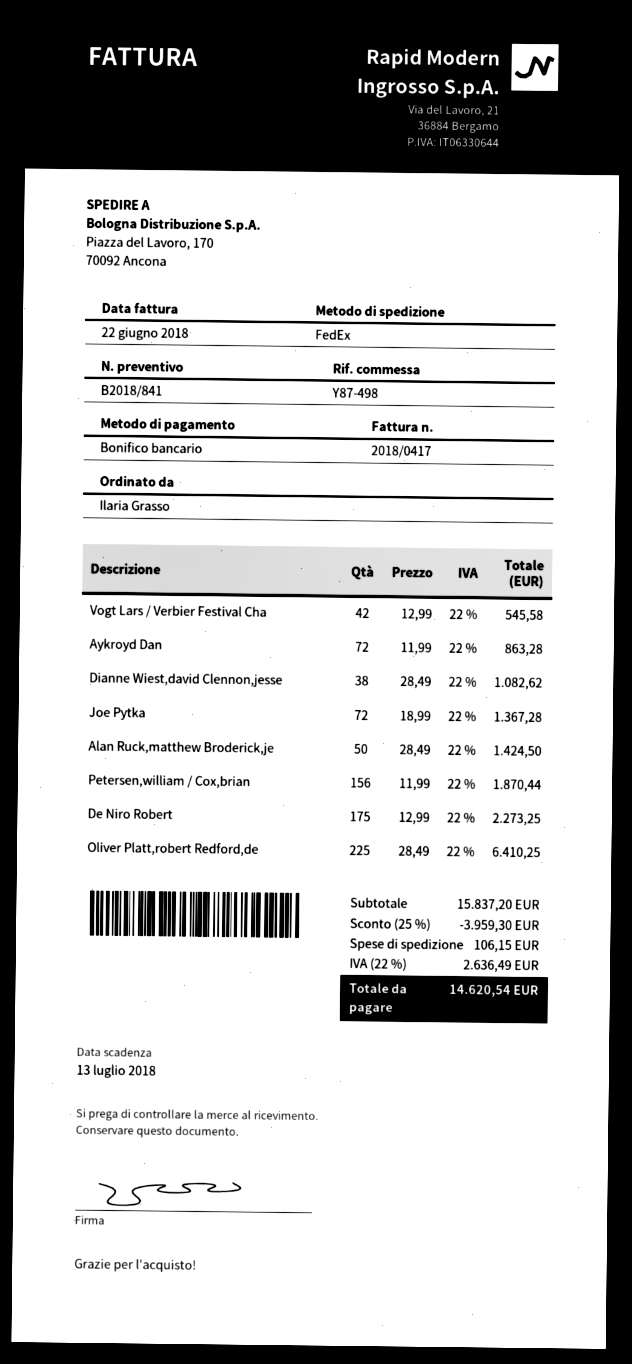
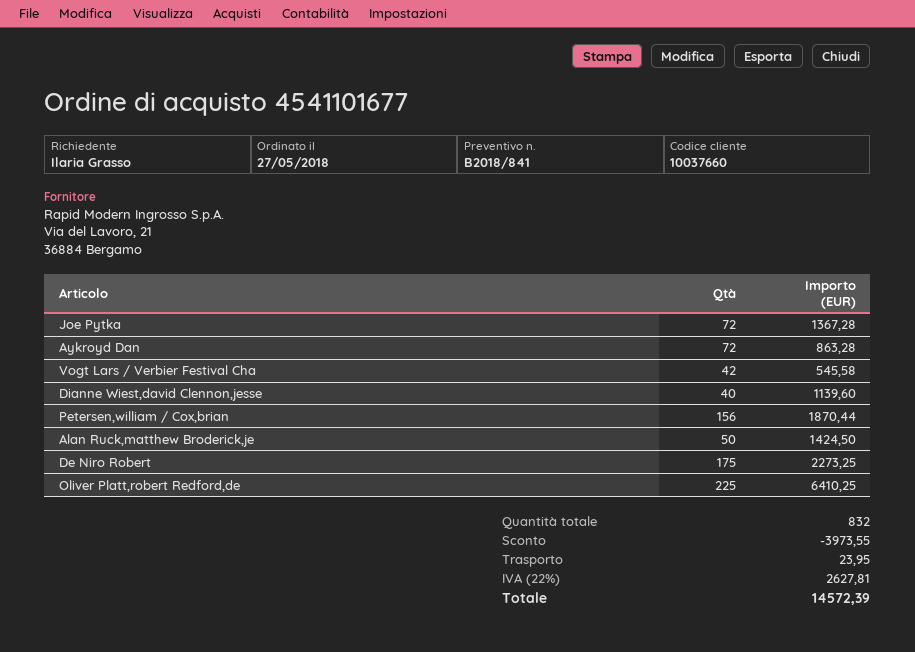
Dianne Wiest,david Clennon,jesse: 38 for 1082.62 -> 40 for 1139.60
discount: 3959.30 -> 3973.55
shipping: 106.15 -> 23.95
tax: 22% = 2636.49 -> 22% = 2627.81
total: 14620.54 -> 14572.39

